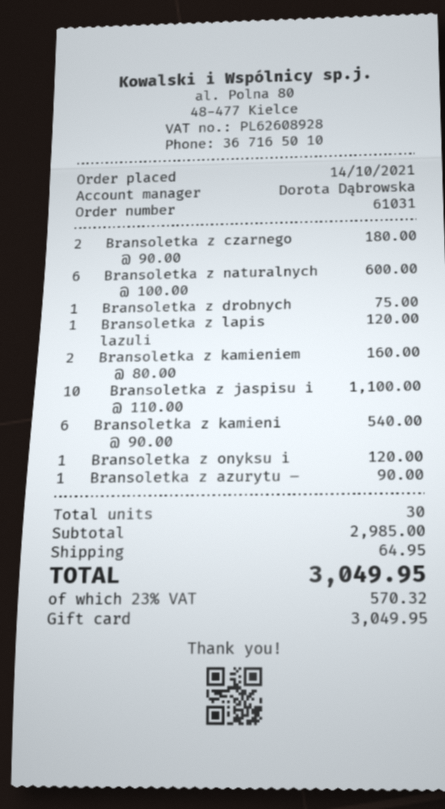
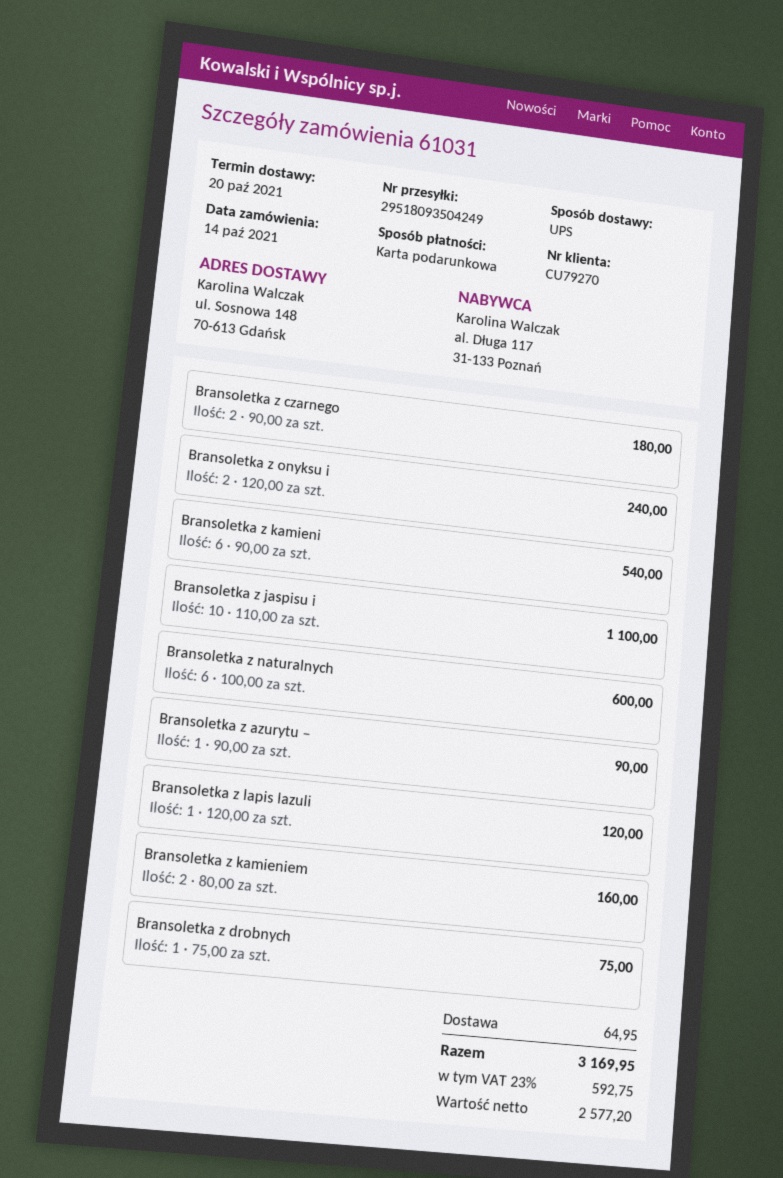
Bransoletka z onyksu i: 1 x 120.00 = 120.00 -> 2 x 120.00 = 240.00
tax: 23% = 570.32 -> 23% = 592.75
total: 3049.95 -> 3169.95

